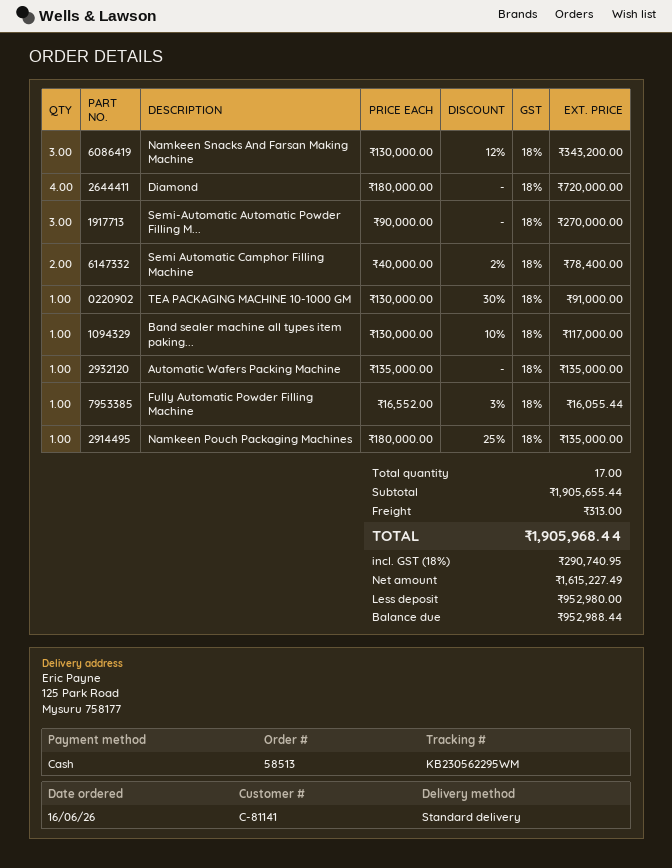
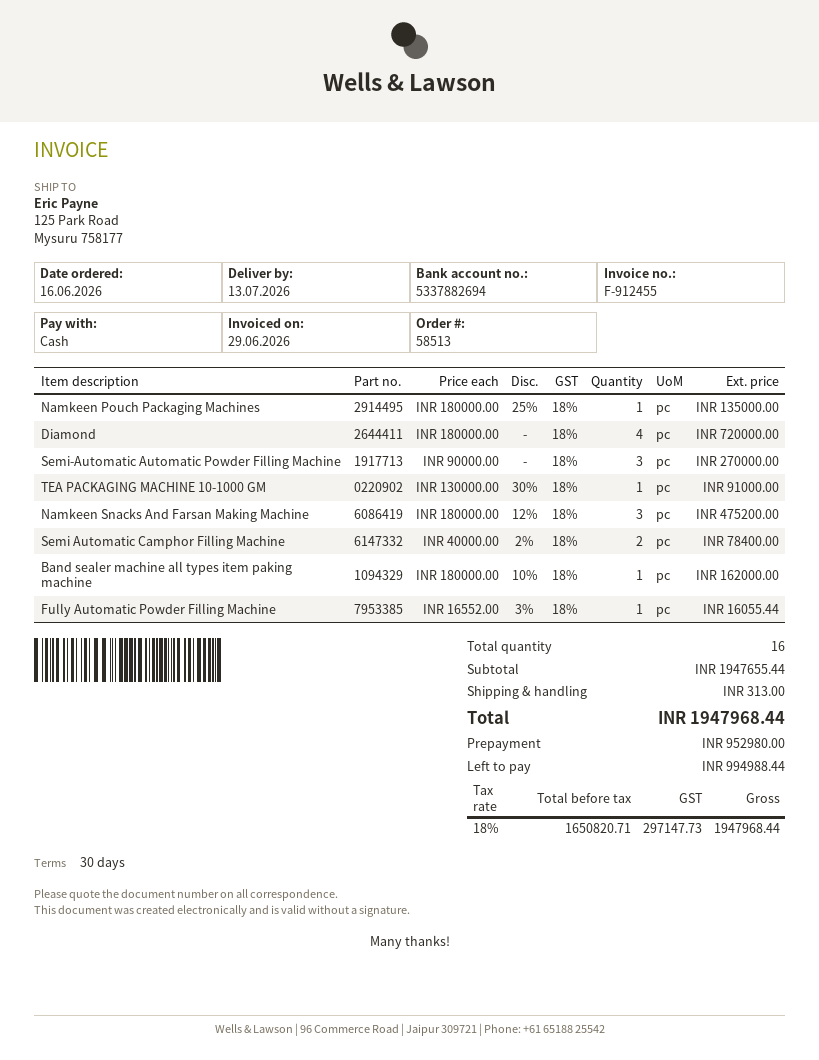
Namkeen Snacks And Farsan Making Machine: 3 x 130000.00 - 12% = 343200.00 -> 3 x 180000.00 - 12% = 475200.00
Band sealer machine all types item paking...: 1 x 130000.00 - 10% = 117000.00 -> 1 x 180000.00 - 10% = 162000.00
Automatic Wafers Packing Machine: 1 x 135000.00 = 135000.00 -> none
total quantity: 17 -> 16
subtotal: 1905655.44 -> 1947655.44
net: 1615227.49 -> 1650820.71
tax: 18% = 290740.95 -> 18% = 297147.73
total: 1905968.44 -> 1947968.44
balance: 952988.44 -> 994988.44

